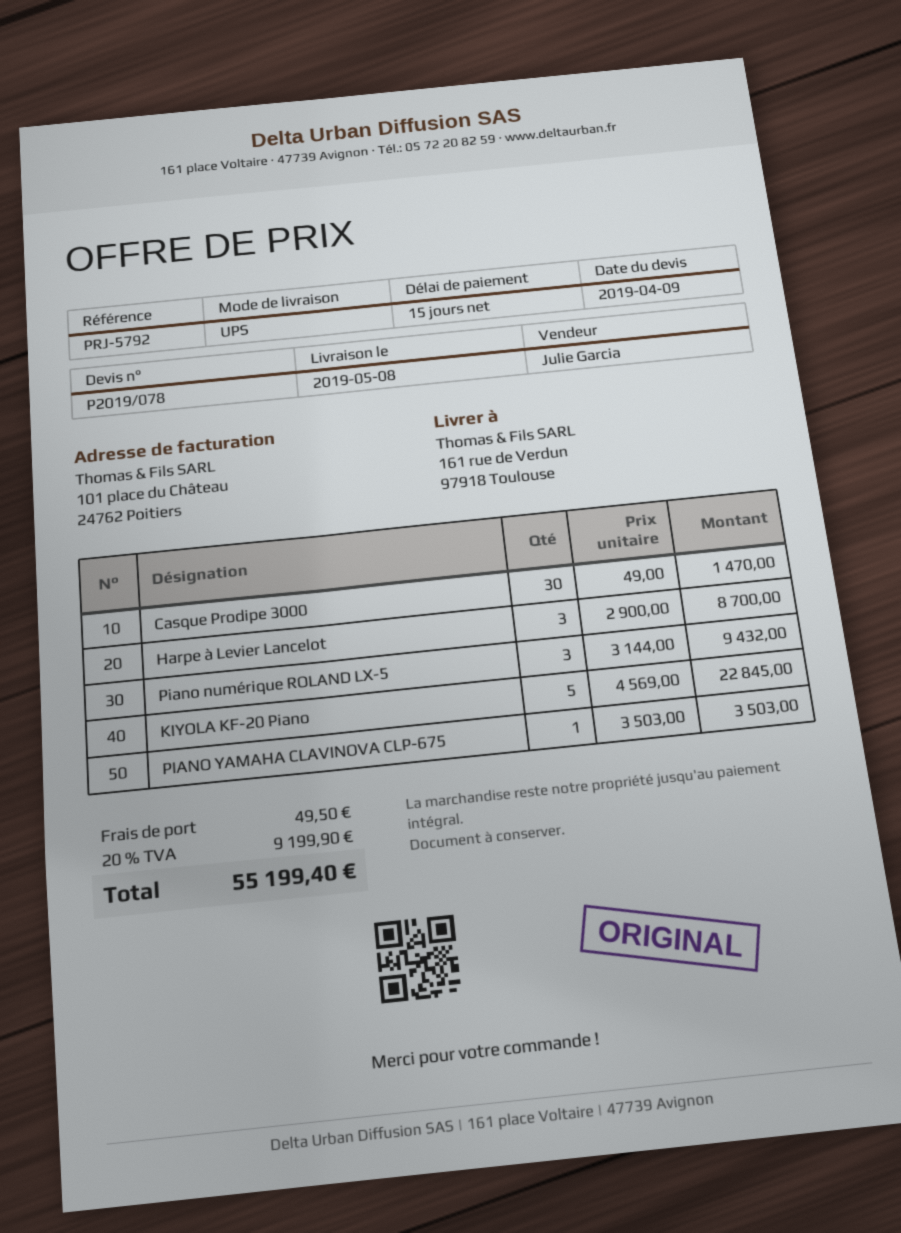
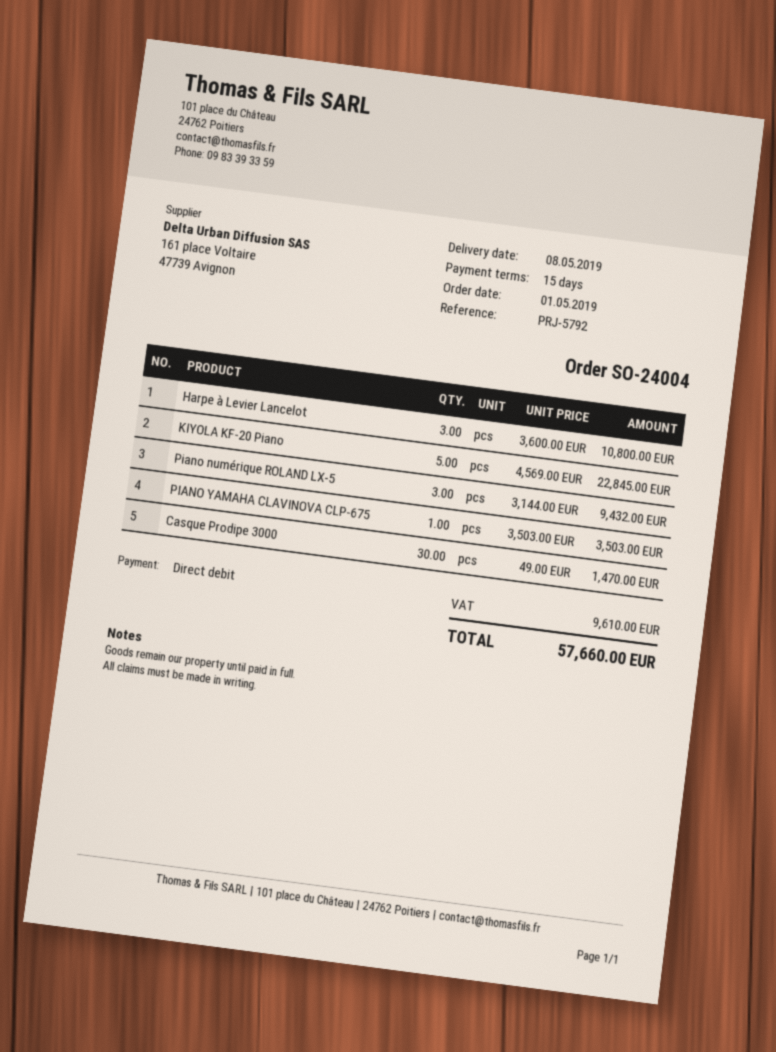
Harpe à Levier Lancelot: 3 x 2900.00 = 8700.00 -> 3 x 3600.00 = 10800.00
shipping: 49.50 -> none
tax: 9199.90 -> 9610.00
total: 55199.40 -> 57660.00

